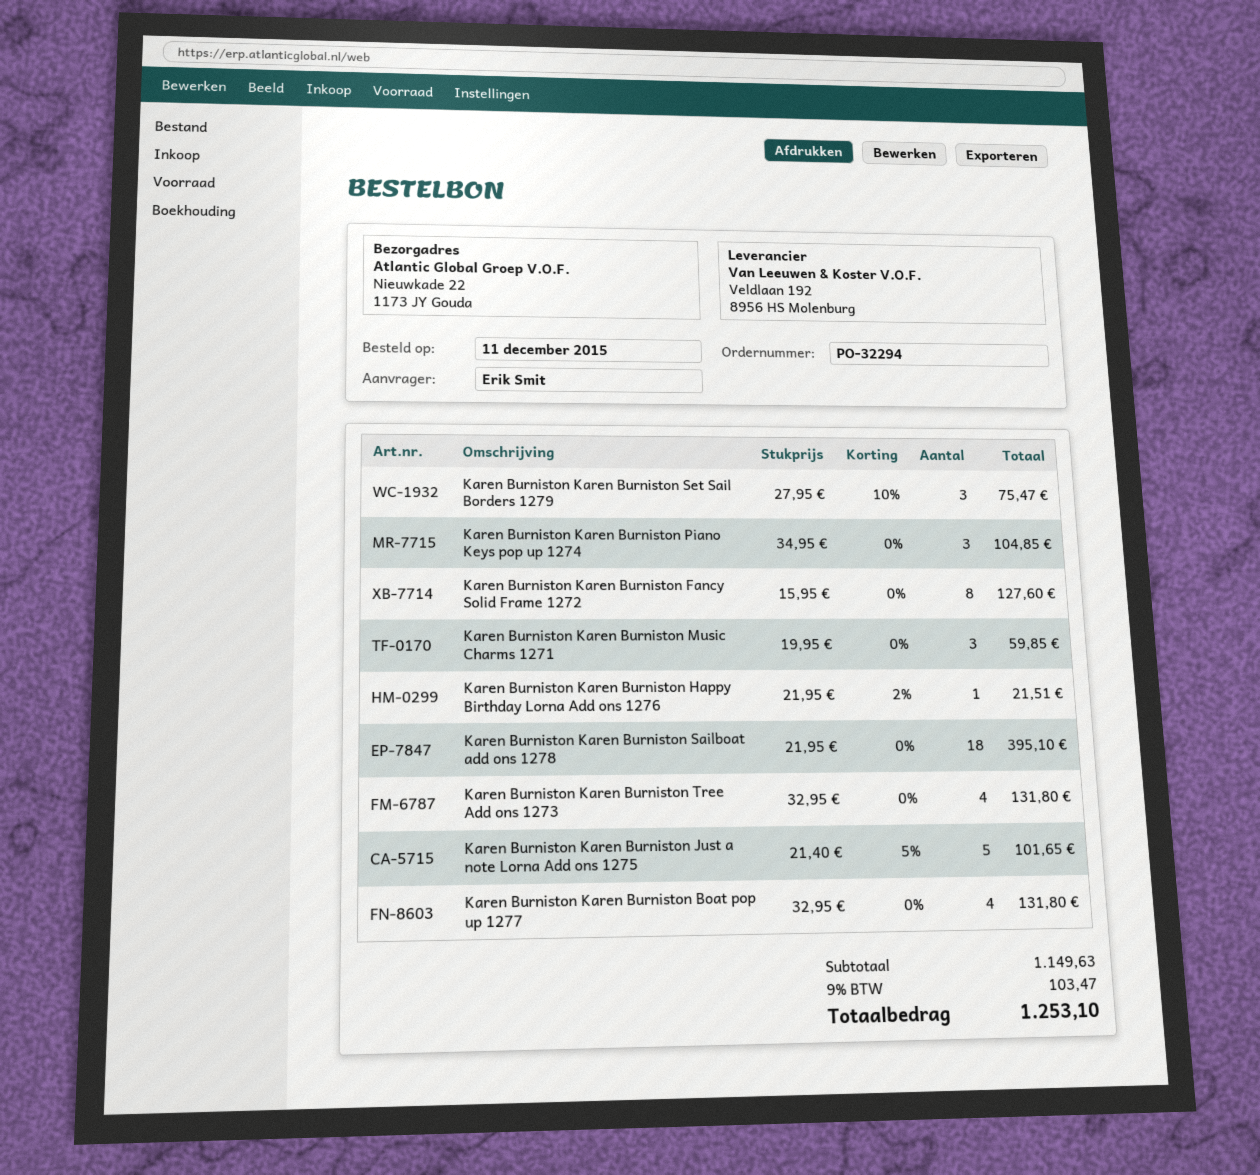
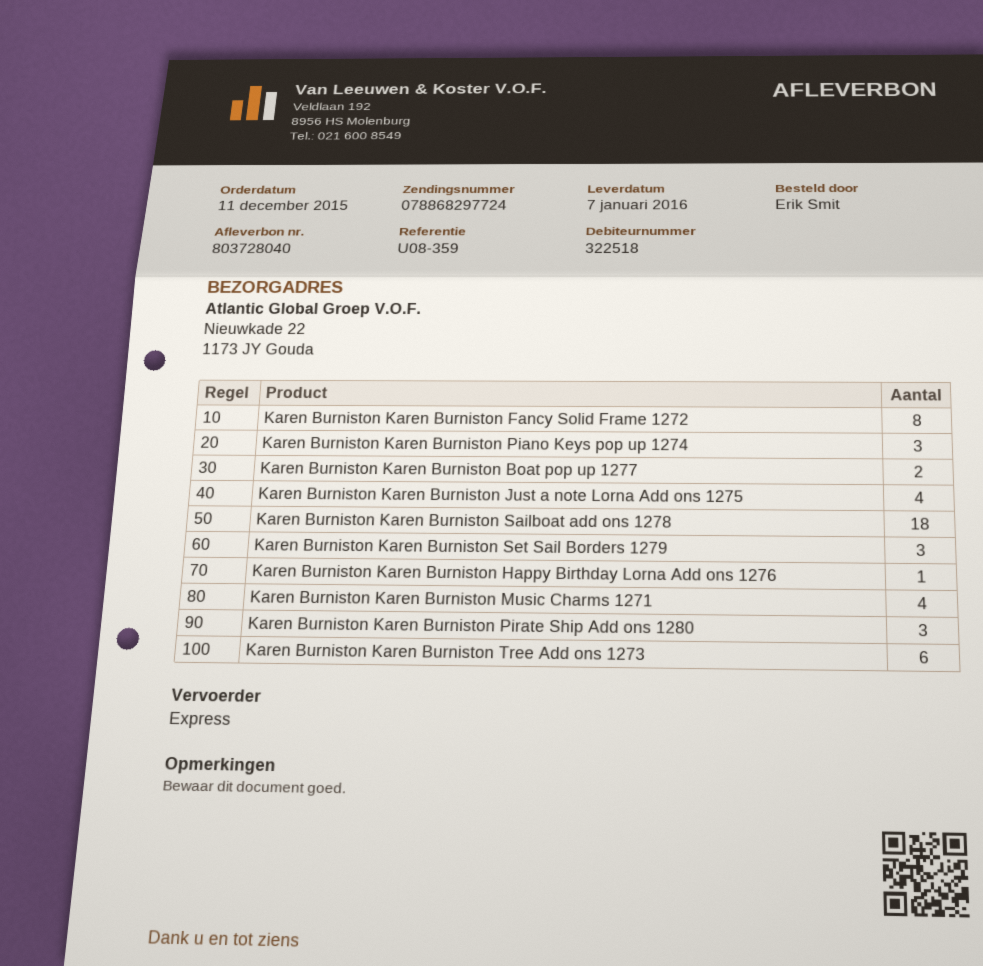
Karen Burniston Karen Burniston Music Charms 1271: 3 -> 4
Karen Burniston Karen Burniston Tree Add ons 1273: 4 -> 6
Karen Burniston Karen Burniston Just a note Lorna Add ons 1275: 5 -> 4
Karen Burniston Karen Burniston Boat pop up 1277: 4 -> 2
Karen Burniston Karen Burniston Pirate Ship Add ons 1280: none -> 3

